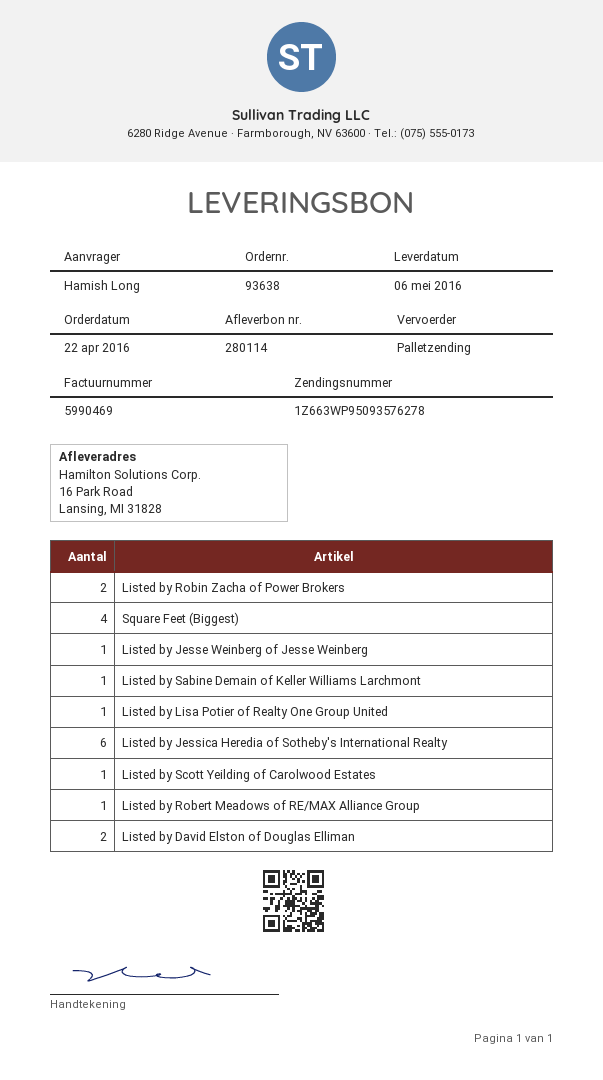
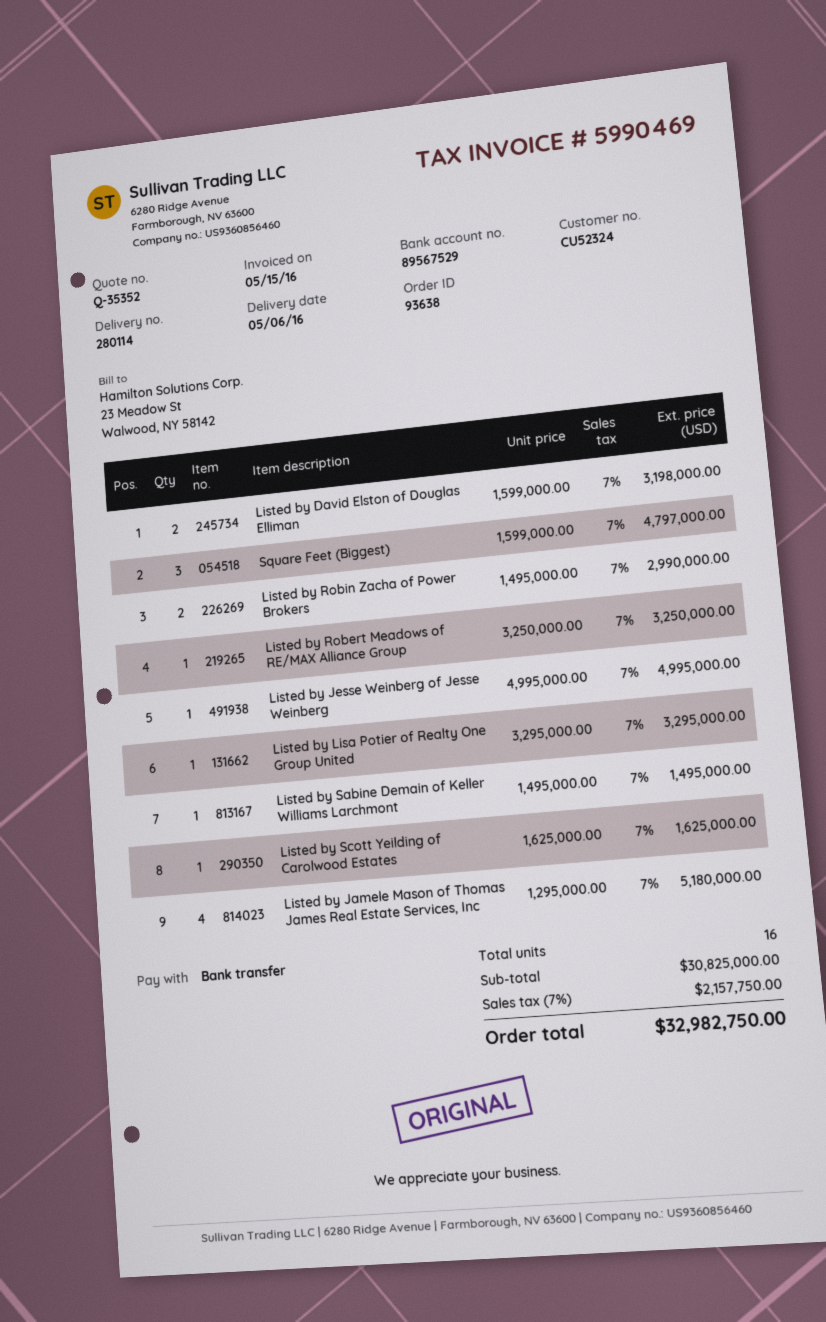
Square Feet (Biggest): 4 -> 3
Listed by Jessica Heredia of Sotheby's International Realty: 6 -> none
Listed by Jamele Mason of Thomas James Real Estate Services, Inc: none -> 4

